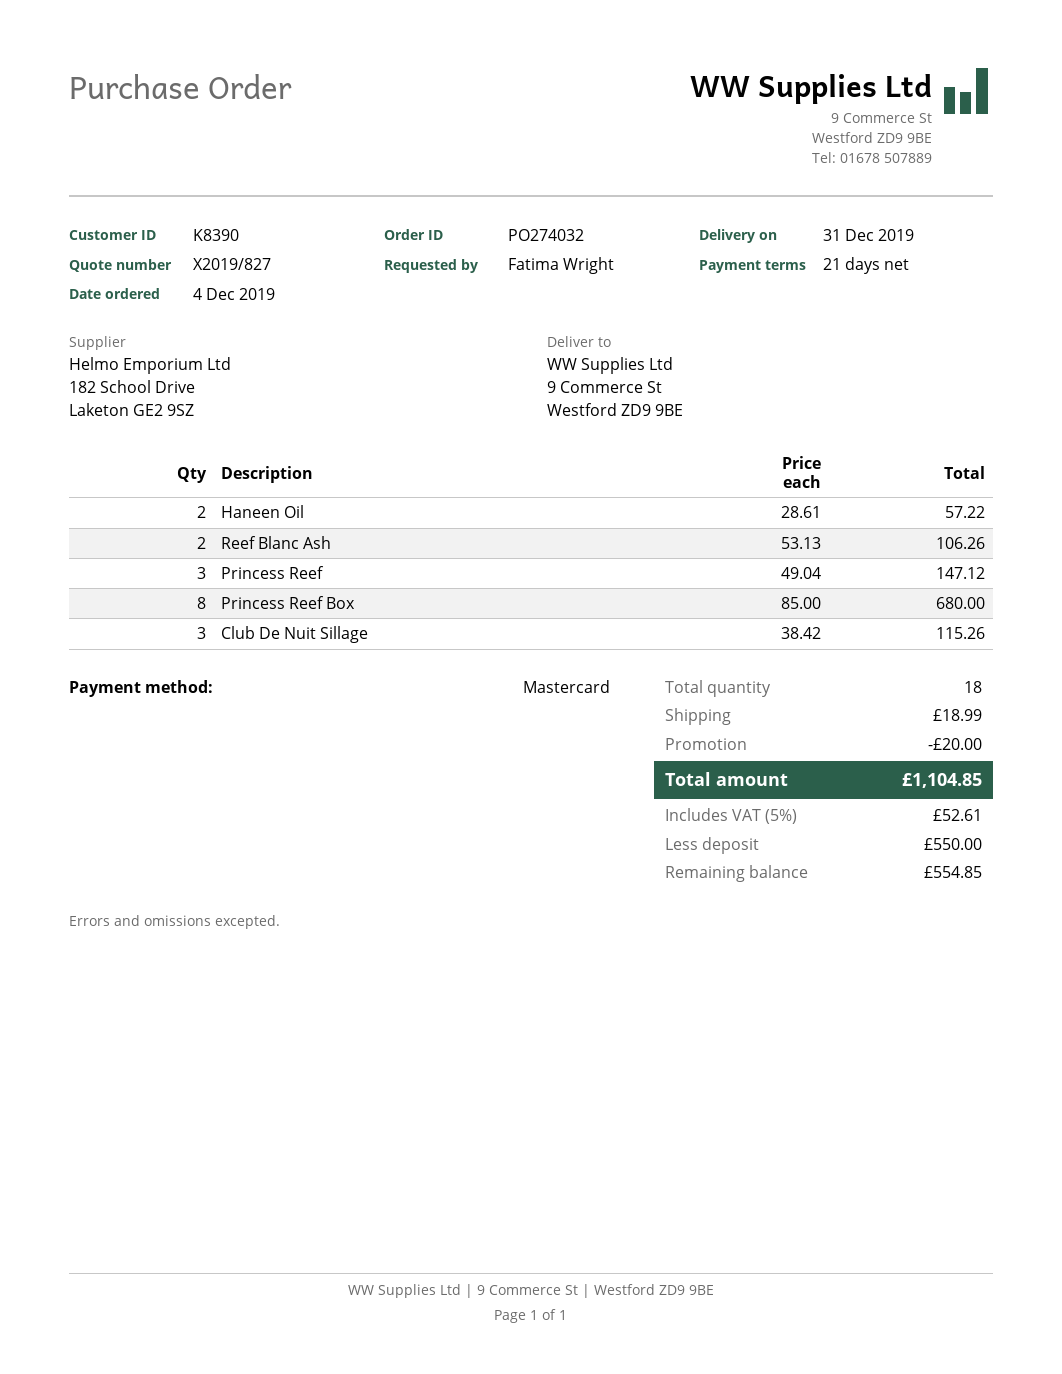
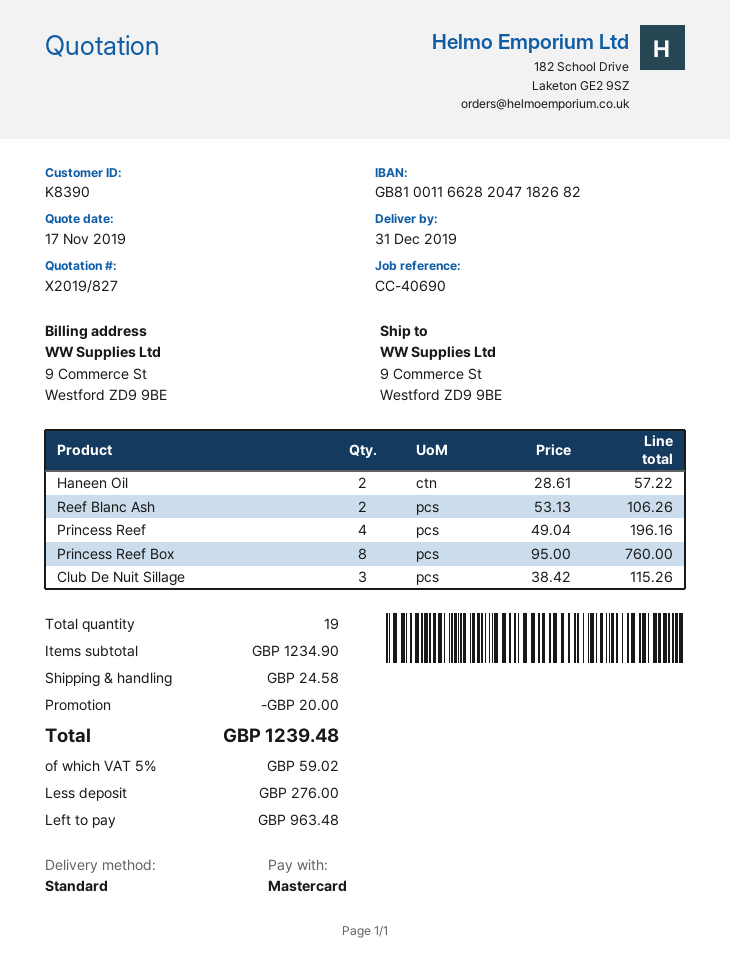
Princess Reef: 3 x 49.04 = 147.12 -> 4 x 49.04 = 196.16
Princess Reef Box: 8 x 85.00 = 680.00 -> 8 x 95.00 = 760.00
total quantity: 18 -> 19
shipping: 18.99 -> 24.58
tax: 5% = 52.61 -> 5% = 59.02
total: 1104.85 -> 1239.48
deposit: 550.00 -> 276.00
balance: 554.85 -> 963.48

